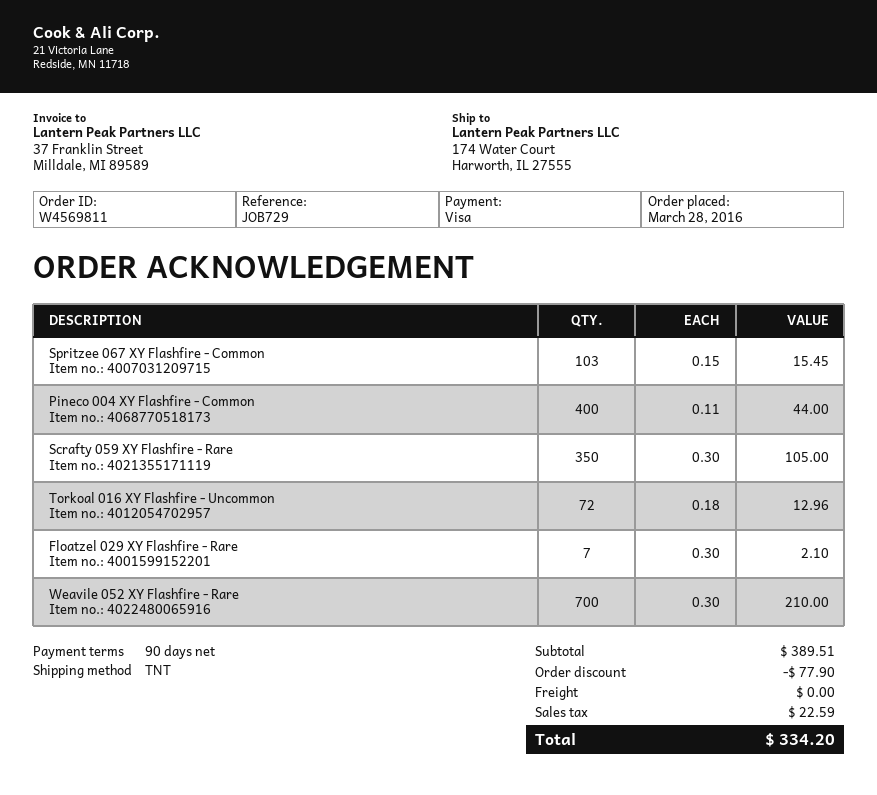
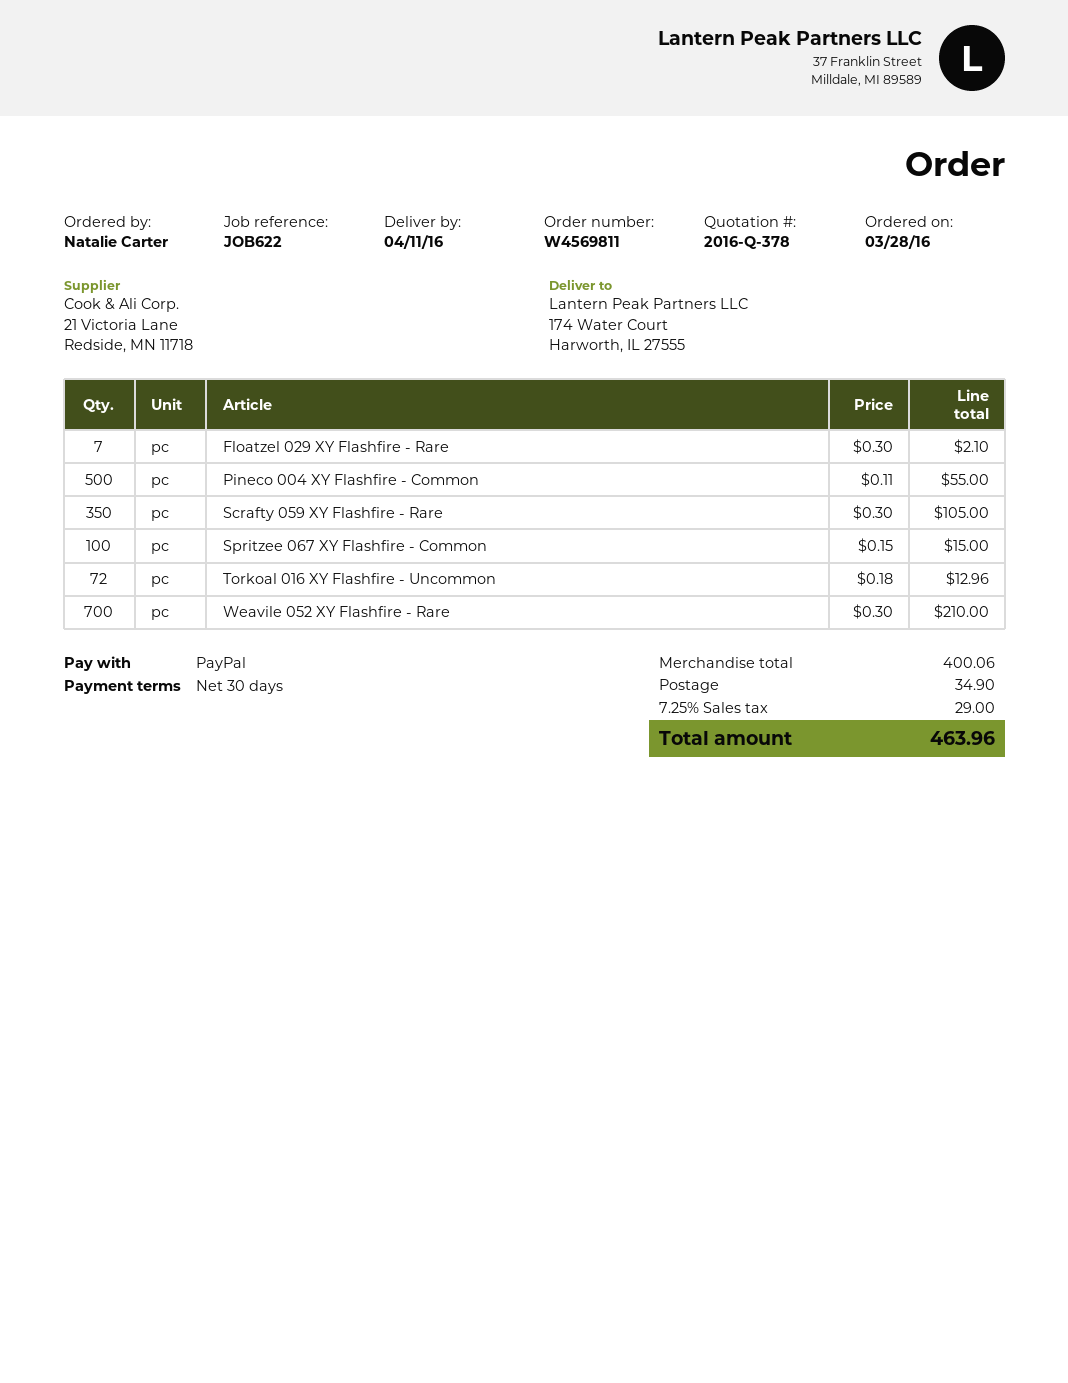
payment terms: 90 days -> 30 days
reference: JOB729 -> JOB622
payment method: Visa -> PayPal
Spritzee 067 XY Flashfire - Common: 103 x 0.15 = 15.45 -> 100 x 0.15 = 15.00
Pineco 004 XY Flashfire - Common: 400 x 0.11 = 44.00 -> 500 x 0.11 = 55.00
subtotal: 389.51 -> 400.06
discount: 77.90 -> none
shipping: 0.00 -> 34.90
tax: 22.59 -> 29.00
total: 334.20 -> 463.96

